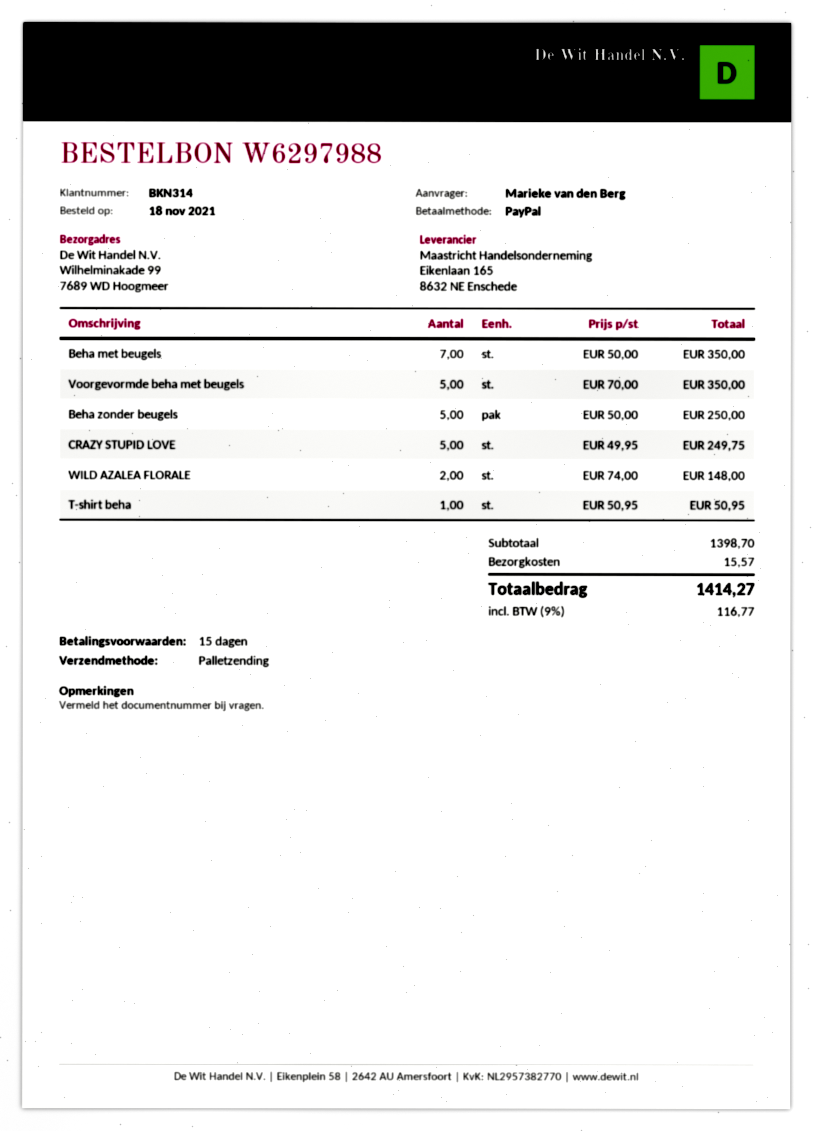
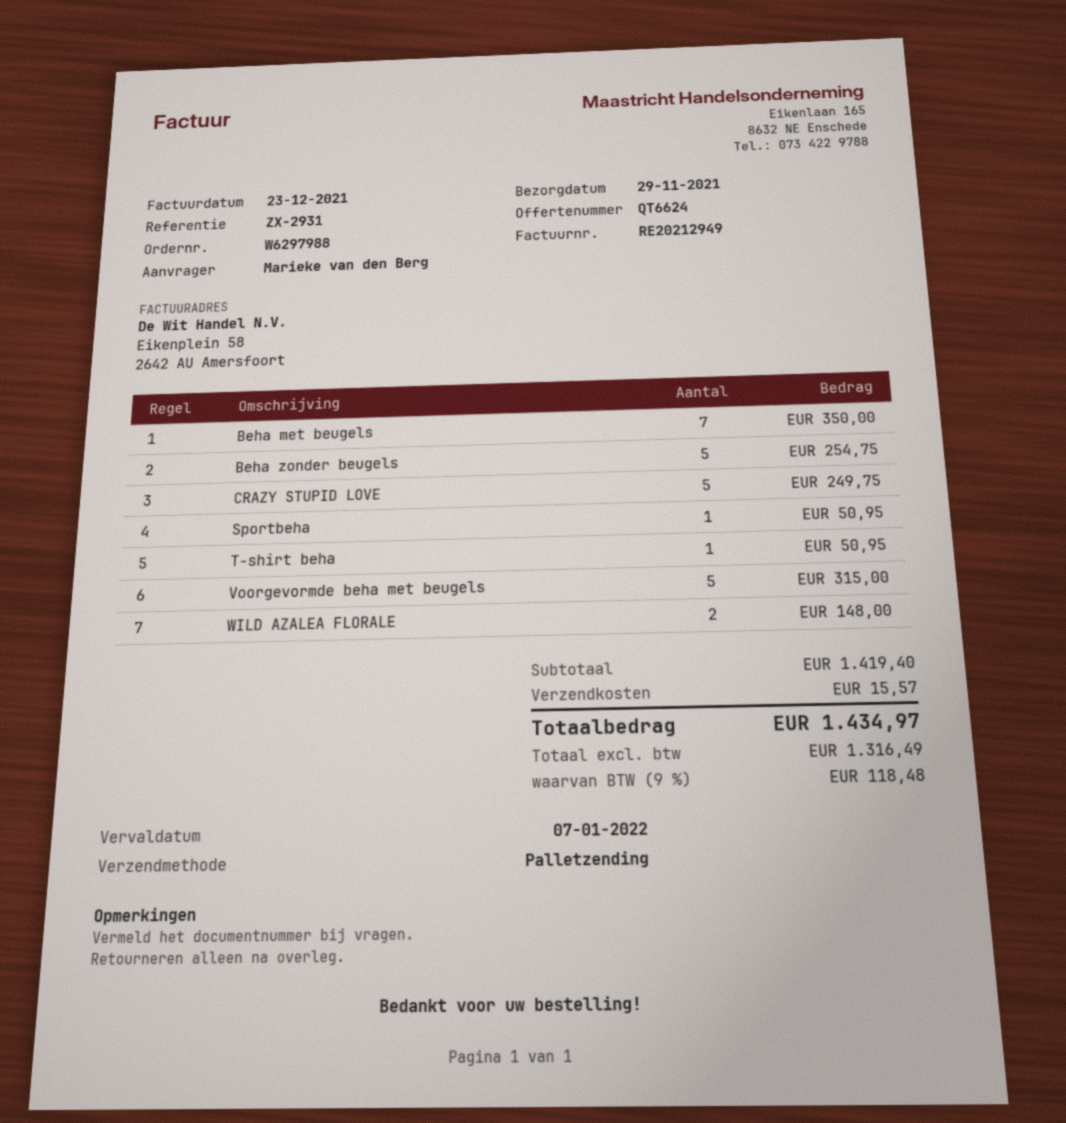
Voorgevormde beha met beugels: 5 for 350.00 -> 5 for 315.00
Beha zonder beugels: 5 for 250.00 -> 5 for 254.75
Sportbeha: none -> 1 for 50.95
subtotal: 1398.70 -> 1419.40
tax: 9% = 116.77 -> 9% = 118.48
total: 1414.27 -> 1434.97

